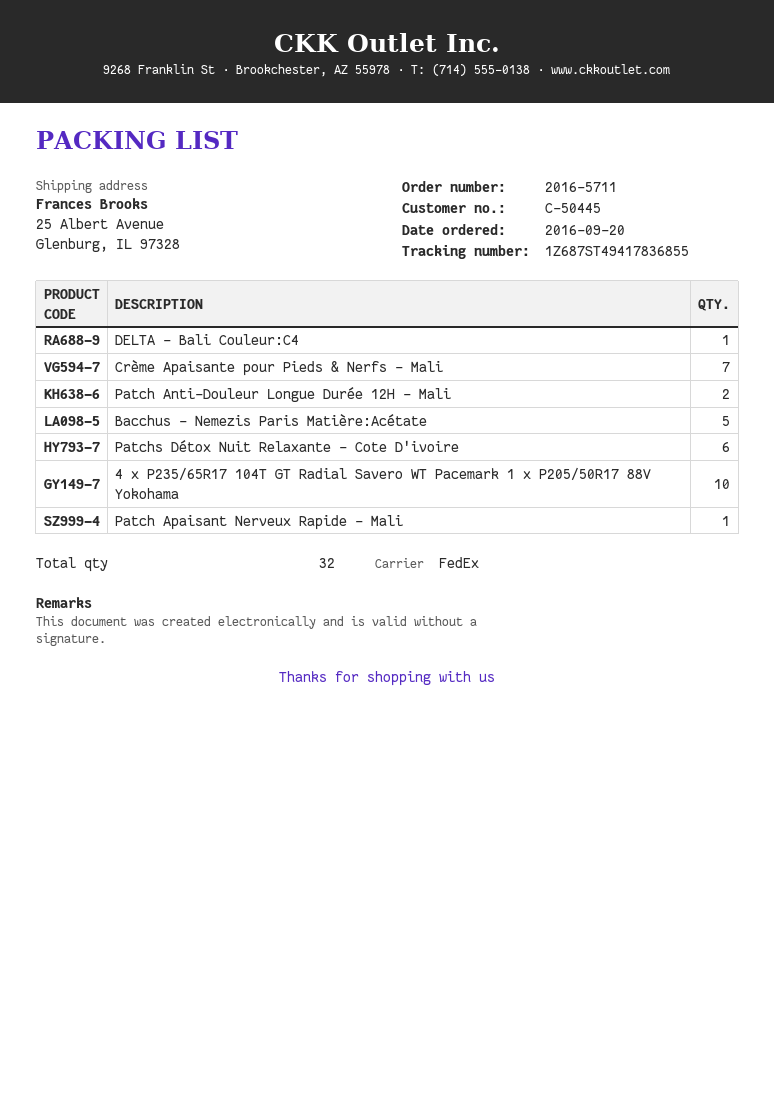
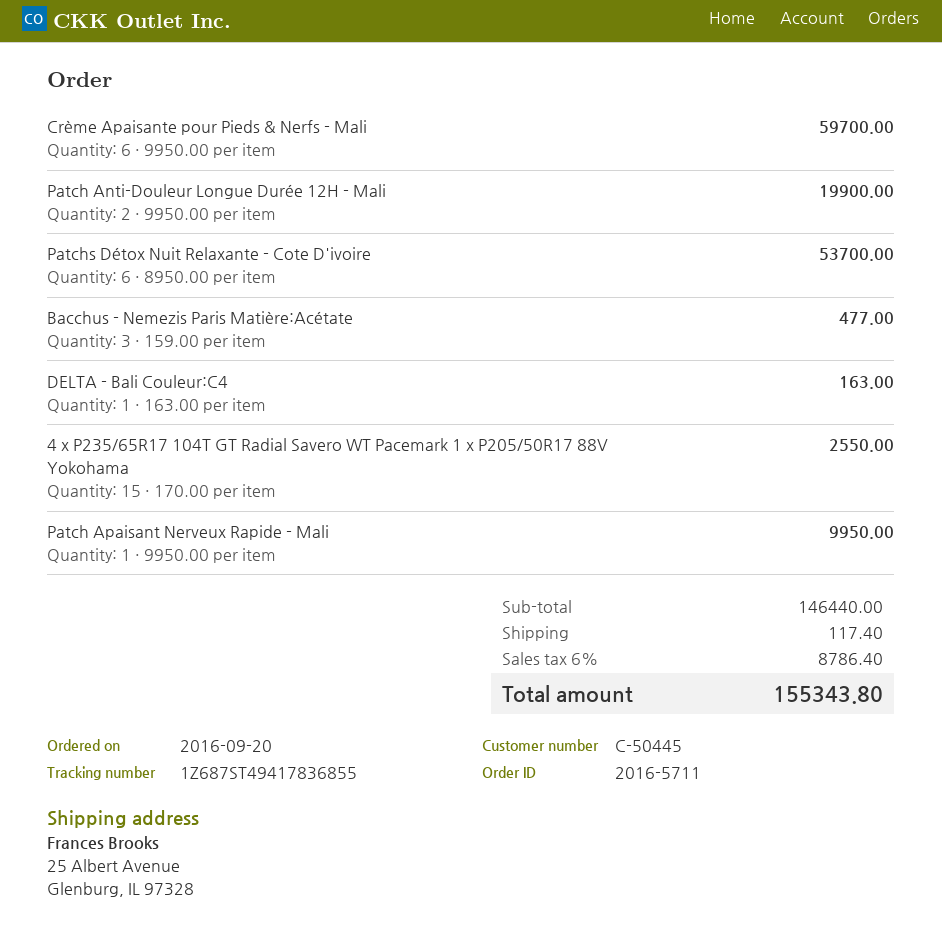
Crème Apaisante pour Pieds & Nerfs - Mali: 7 -> 6
Bacchus - Nemezis Paris Matière:Acétate: 5 -> 3
4 x P235/65R17 104T GT Radial Savero WT Pacemark 1 x P205/50R17 88V Yokohama: 10 -> 15

